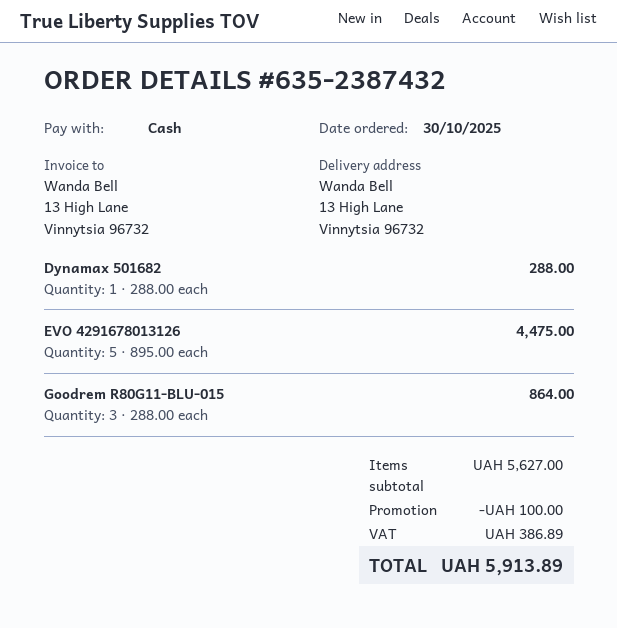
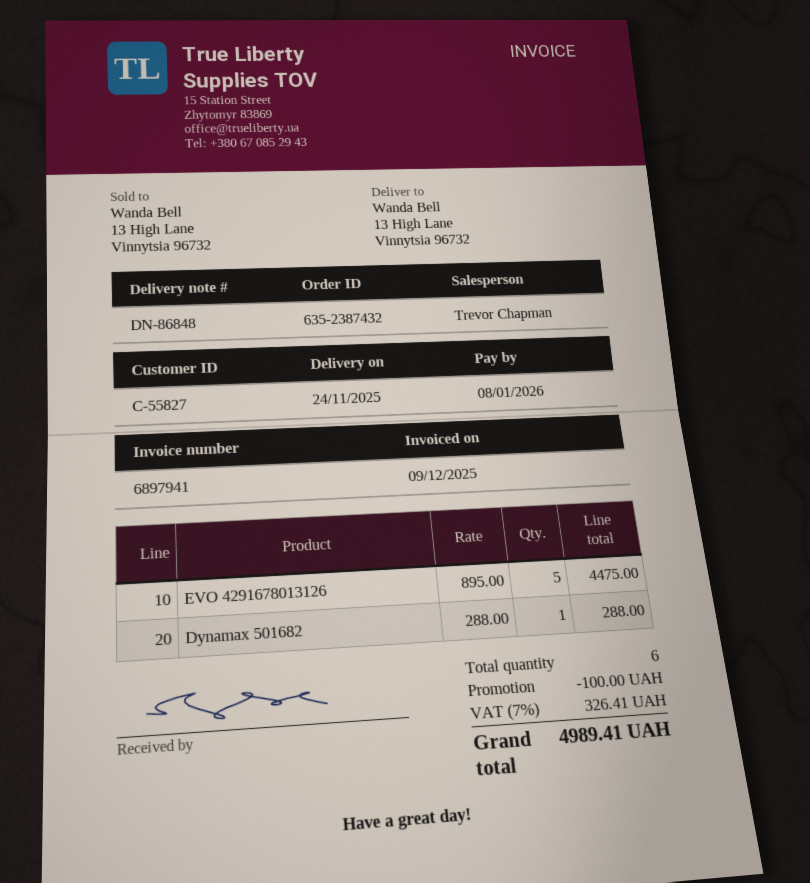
Goodrem R80G11-BLU-015: 3 x 288.00 = 864.00 -> none
tax: 386.89 -> 326.41
total: 5913.89 -> 4989.41

